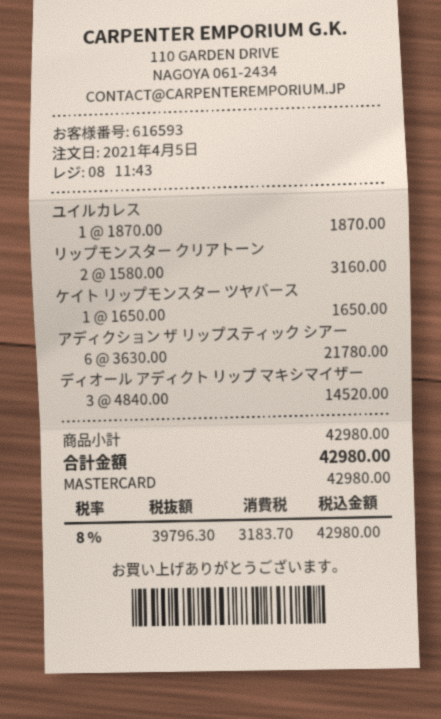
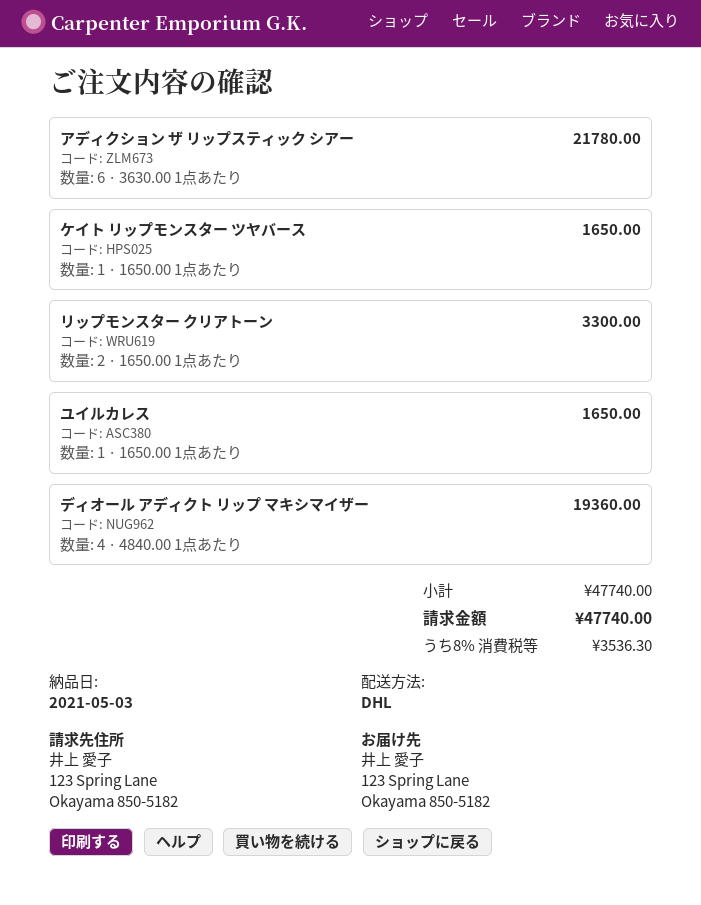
ユイルカレス: 1 x 1870.00 = 1870.00 -> 1 x 1650.00 = 1650.00
リップモンスター クリアトーン: 2 x 1580.00 = 3160.00 -> 2 x 1650.00 = 3300.00
ディオール アディクト リップ マキシマイザー: 3 x 4840.00 = 14520.00 -> 4 x 4840.00 = 19360.00
subtotal: 42980.00 -> 47740.00
tax: 8% = 3183.70 -> 8% = 3536.30
total: 42980.00 -> 47740.00

